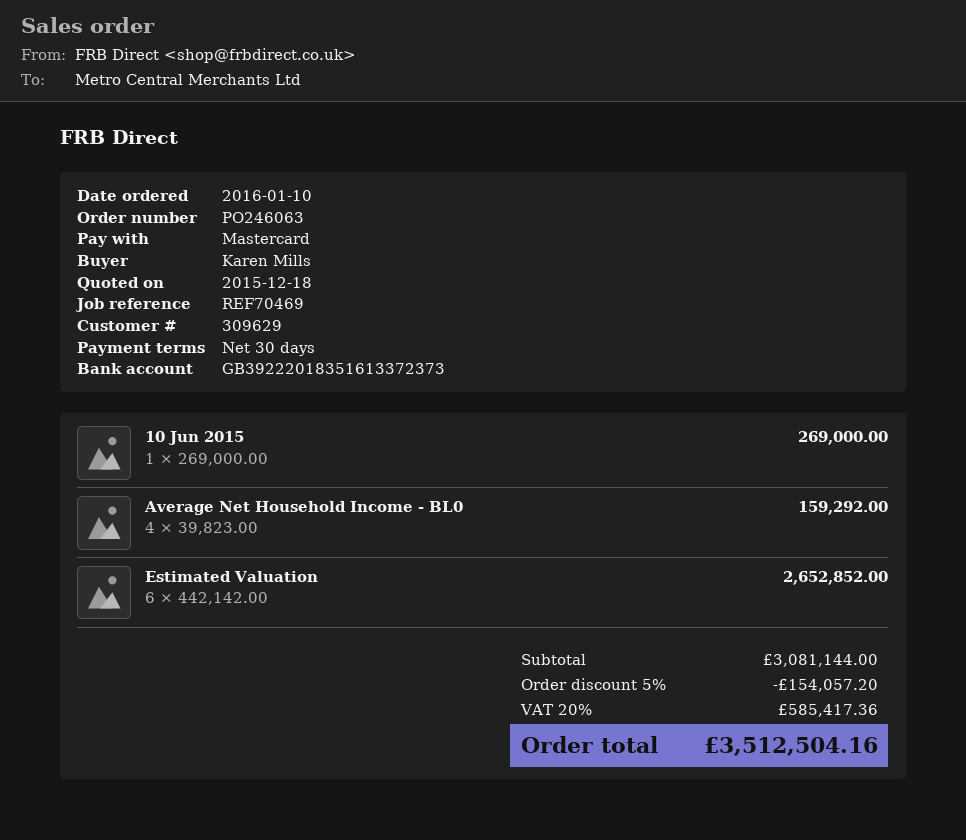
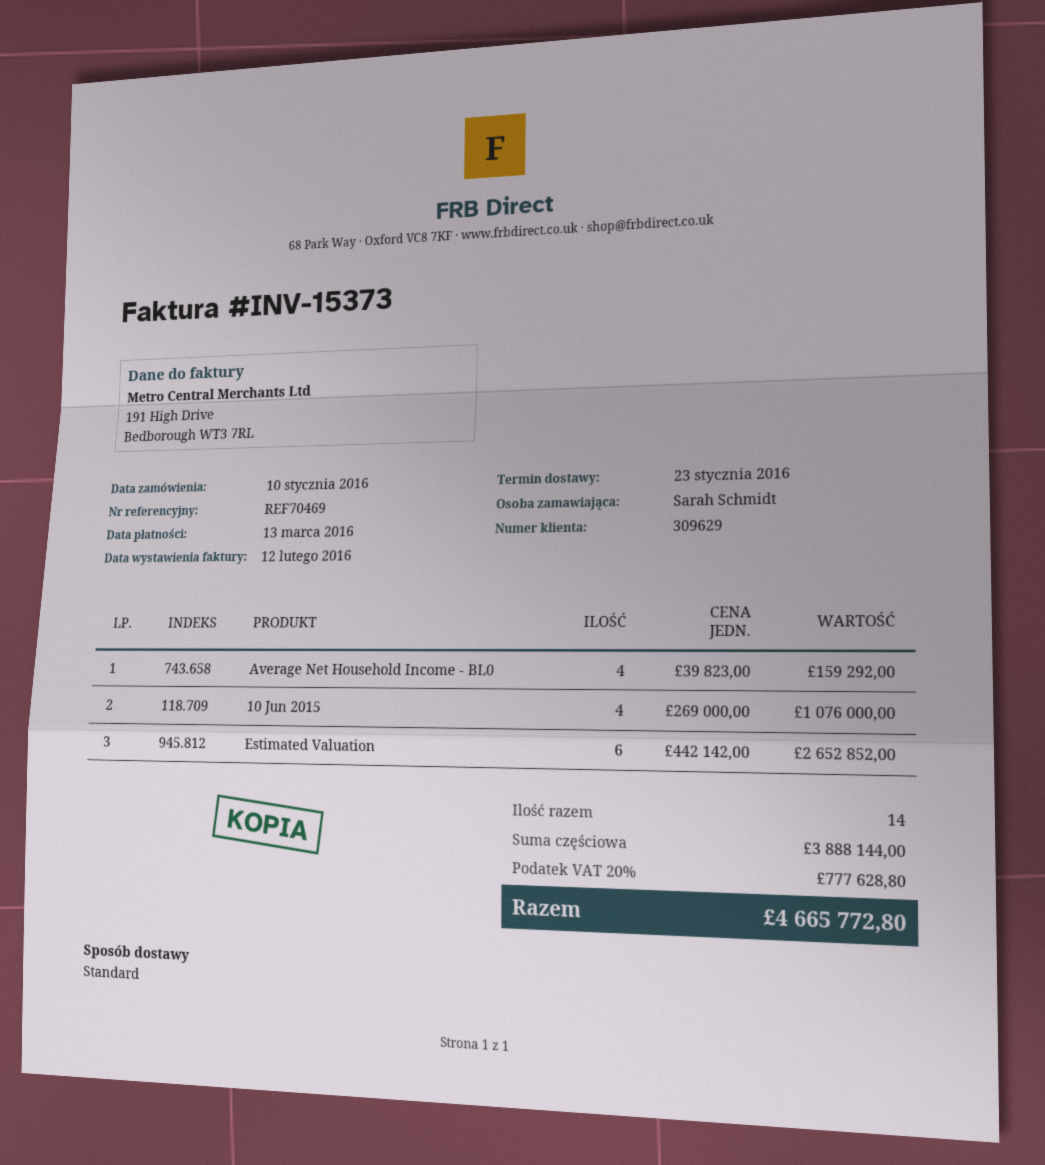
ordered by: Karen Mills -> Sarah Schmidt
10 Jun 2015: 1 x 269000.00 = 269000.00 -> 4 x 269000.00 = 1076000.00
subtotal: 3081144.00 -> 3888144.00
discount: 5% = 154057.20 -> none
tax: 20% = 585417.36 -> 20% = 777628.80
total: 3512504.16 -> 4665772.80

